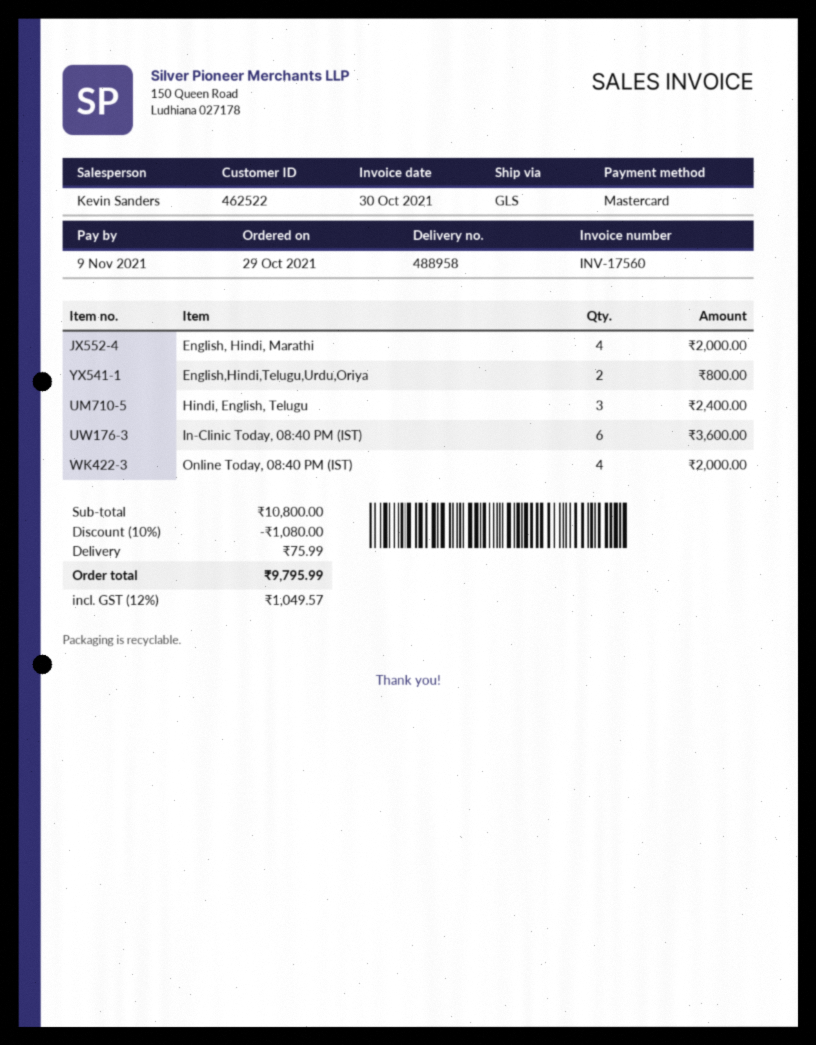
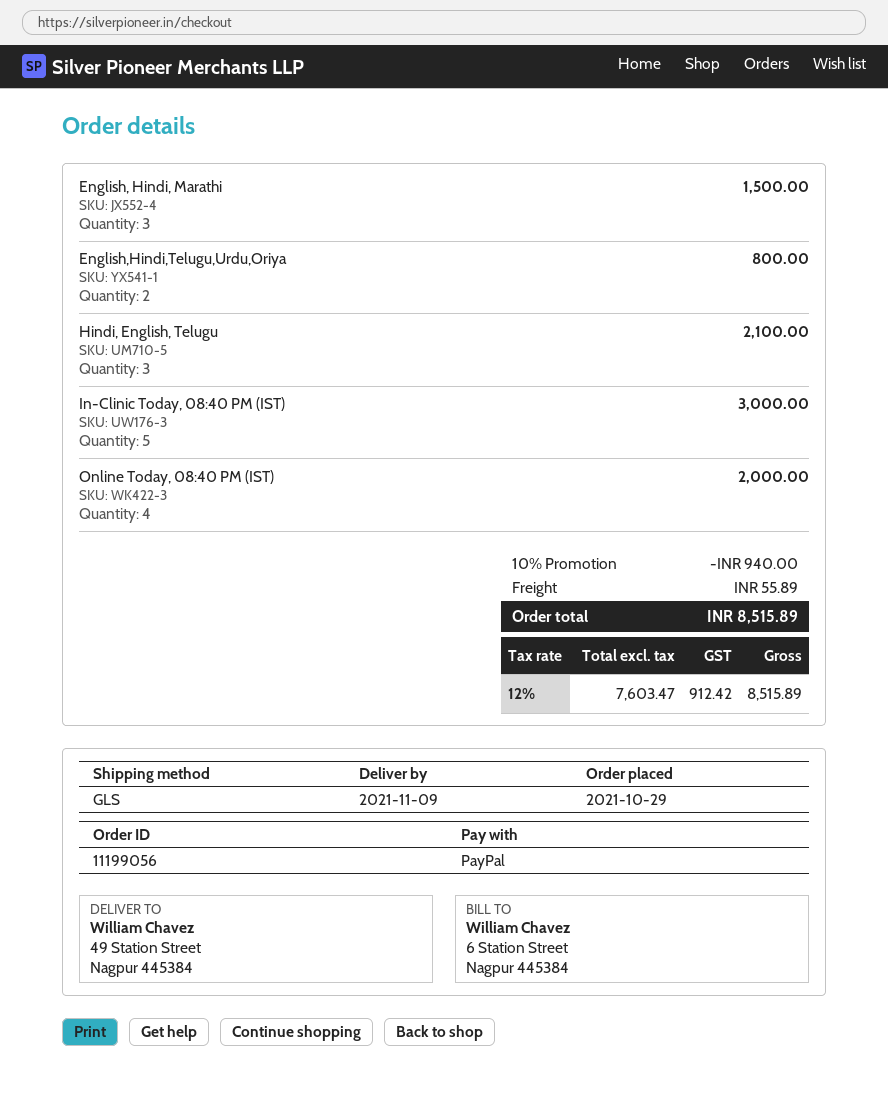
payment method: Mastercard -> PayPal
English, Hindi, Marathi: 4 for 2000.00 -> 3 for 1500.00
Hindi, English, Telugu: 3 for 2400.00 -> 3 for 2100.00
In-Clinic Today, 08:40 PM (IST): 6 for 3600.00 -> 5 for 3000.00
discount: 10% = 1080.00 -> 10% = 940.00
shipping: 75.99 -> 55.89
tax: 12% = 1049.57 -> 12% = 912.42
total: 9795.99 -> 8515.89

